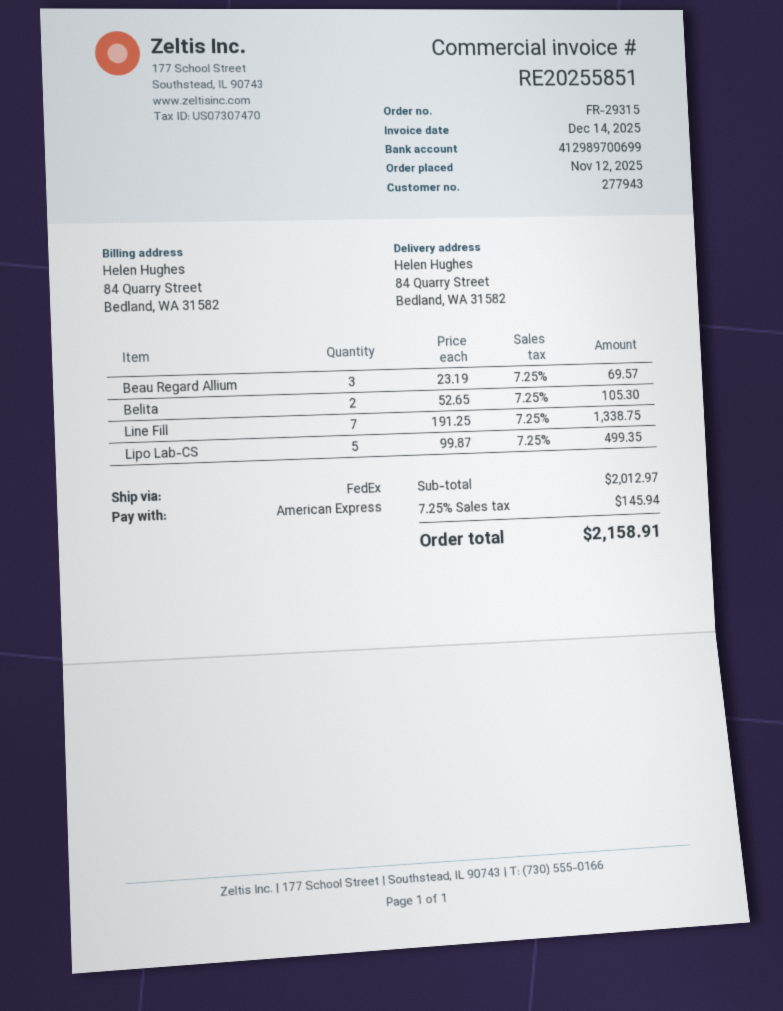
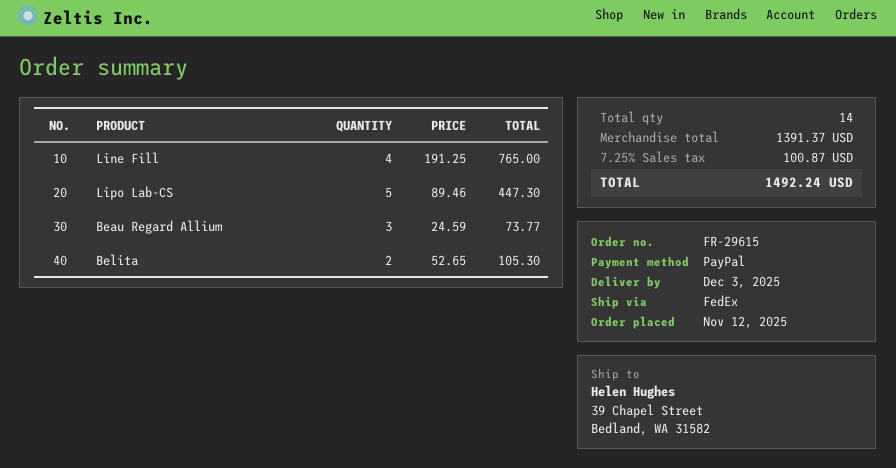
order number: FR-29315 -> FR-29615
payment method: American Express -> PayPal
ship to: 84 Quarry Street, Bedland, WA 31582 -> 39 Chapel Street, Bedland, WA 31582
Beau Regard Allium: 3 x 23.19 = 69.57 -> 3 x 24.59 = 73.77
Line Fill: 7 x 191.25 = 1338.75 -> 4 x 191.25 = 765.00
Lipo Lab-CS: 5 x 99.87 = 499.35 -> 5 x 89.46 = 447.30
subtotal: 2012.97 -> 1391.37
tax: 7.25% = 145.94 -> 7.25% = 100.87
total: 2158.91 -> 1492.24

